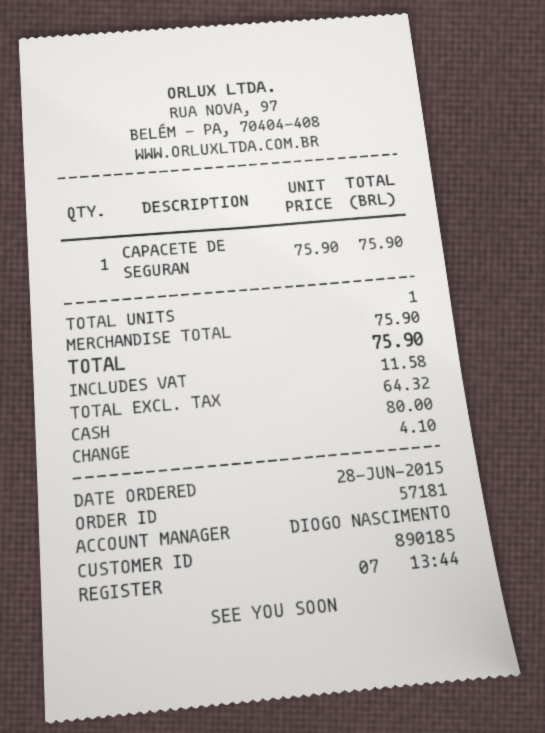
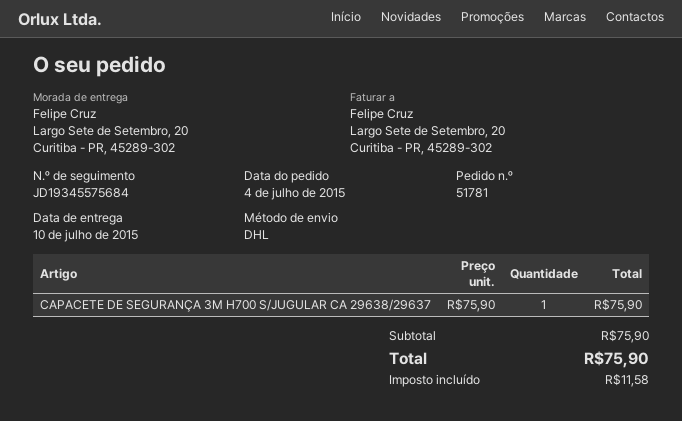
order number: 57181 -> 51781
order date: 2015-06-28 -> 2015-07-04

